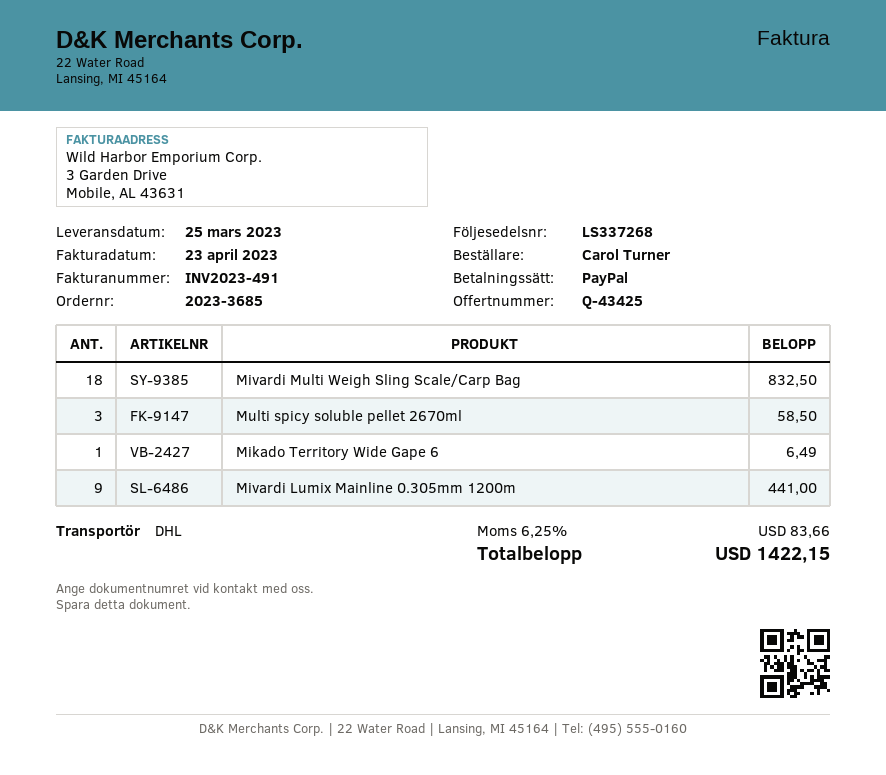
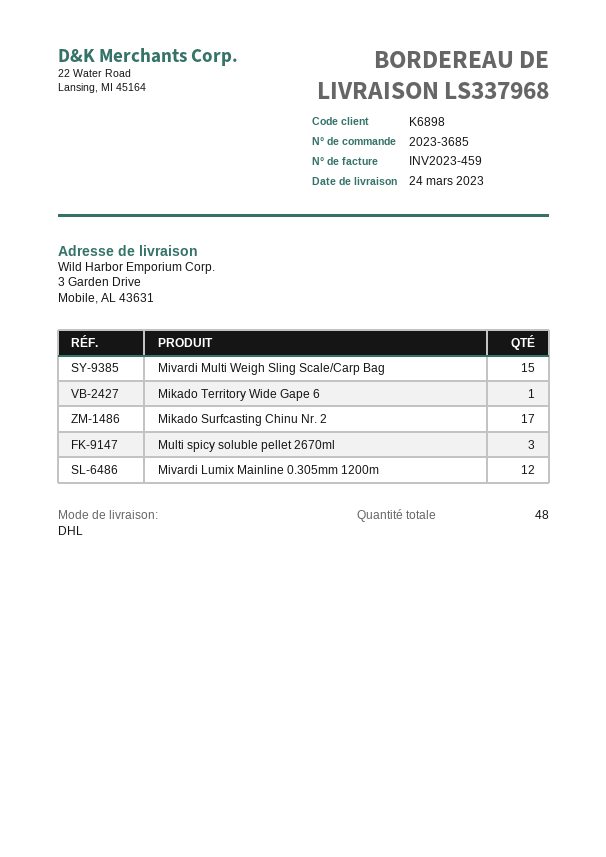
delivery note number: LS337268 -> LS337968
delivery date: 2023-03-25 -> 2023-03-24
invoice number: INV2023-491 -> INV2023-459
Mivardi Multi Weigh Sling Scale/Carp Bag: 18 -> 15
Mivardi Lumix Mainline 0.305mm 1200m: 9 -> 12
Mikado Surfcasting Chinu Nr. 2: none -> 17

